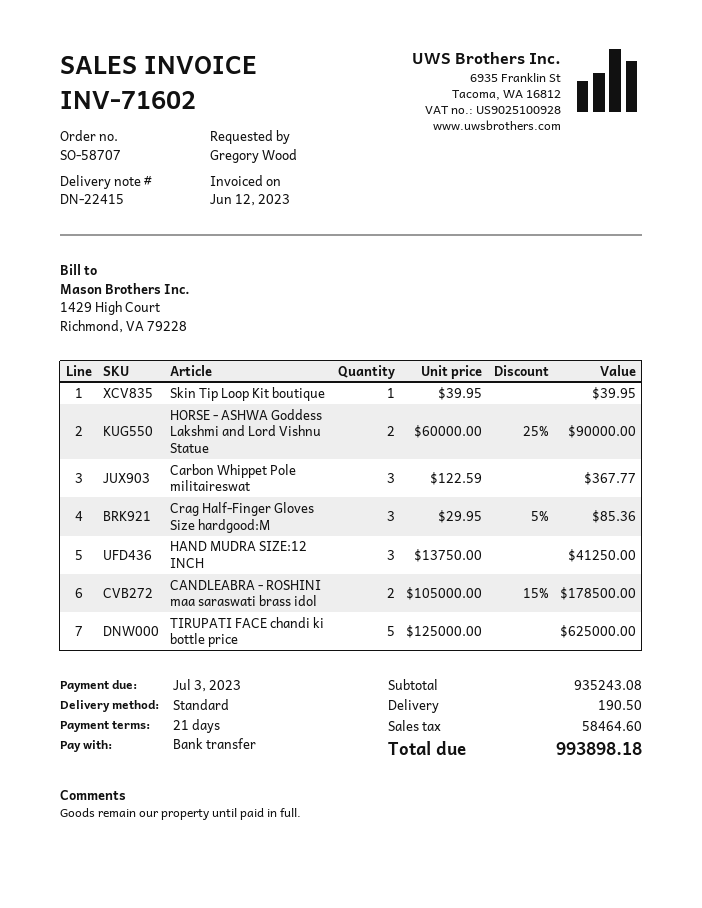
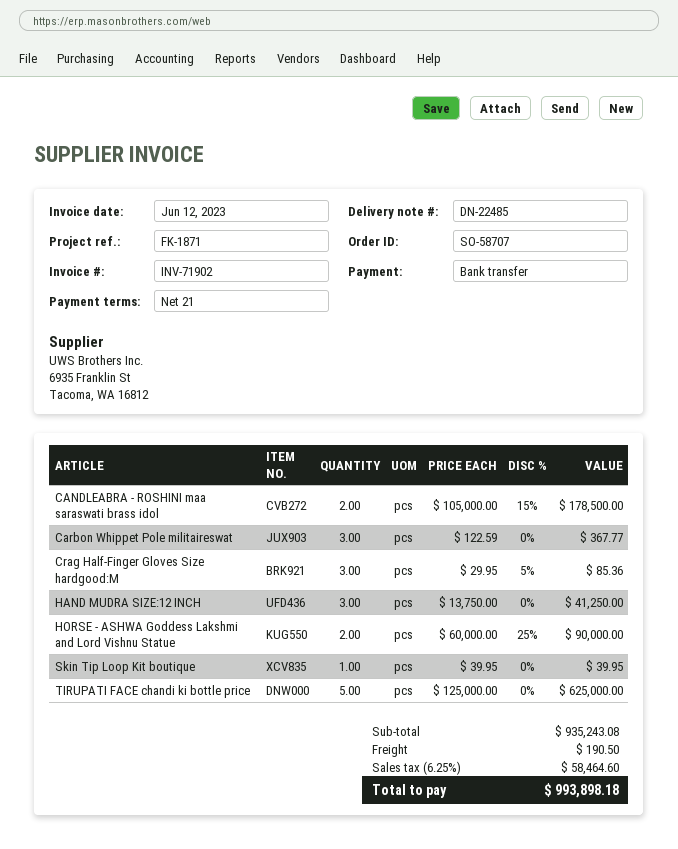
delivery note number: DN-22415 -> DN-22485
invoice number: INV-71602 -> INV-71902

